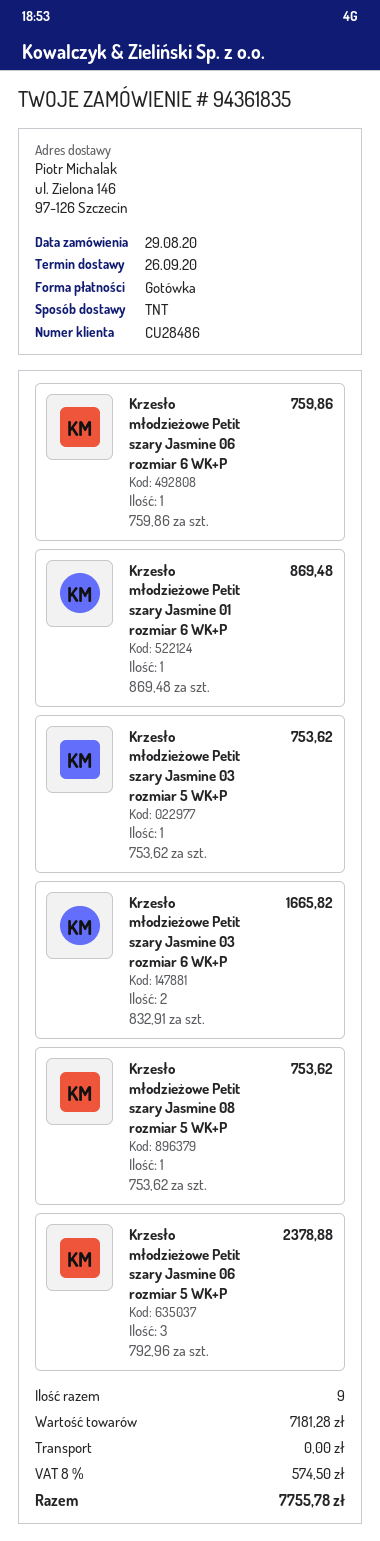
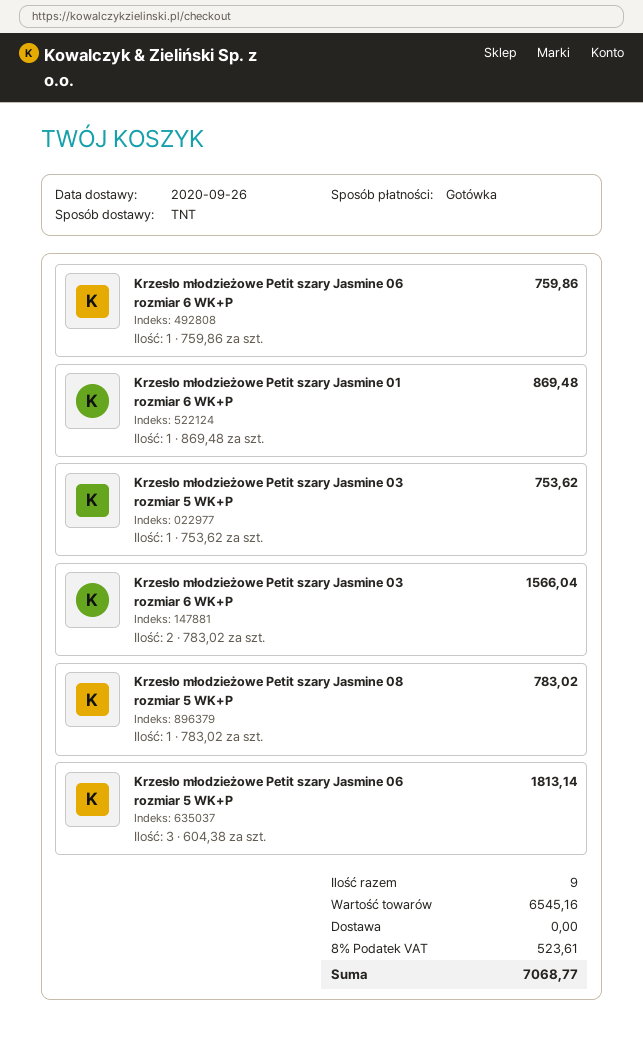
Krzesło młodzieżowe Petit szary Jasmine 03 rozmiar 6 WK+P: 2 x 832.91 = 1665.82 -> 2 x 783.02 = 1566.04
Krzesło młodzieżowe Petit szary Jasmine 08 rozmiar 5 WK+P: 1 x 753.62 = 753.62 -> 1 x 783.02 = 783.02
Krzesło młodzieżowe Petit szary Jasmine 06 rozmiar 5 WK+P: 3 x 792.96 = 2378.88 -> 3 x 604.38 = 1813.14
subtotal: 7181.28 -> 6545.16
tax: 8% = 574.50 -> 8% = 523.61
total: 7755.78 -> 7068.77

